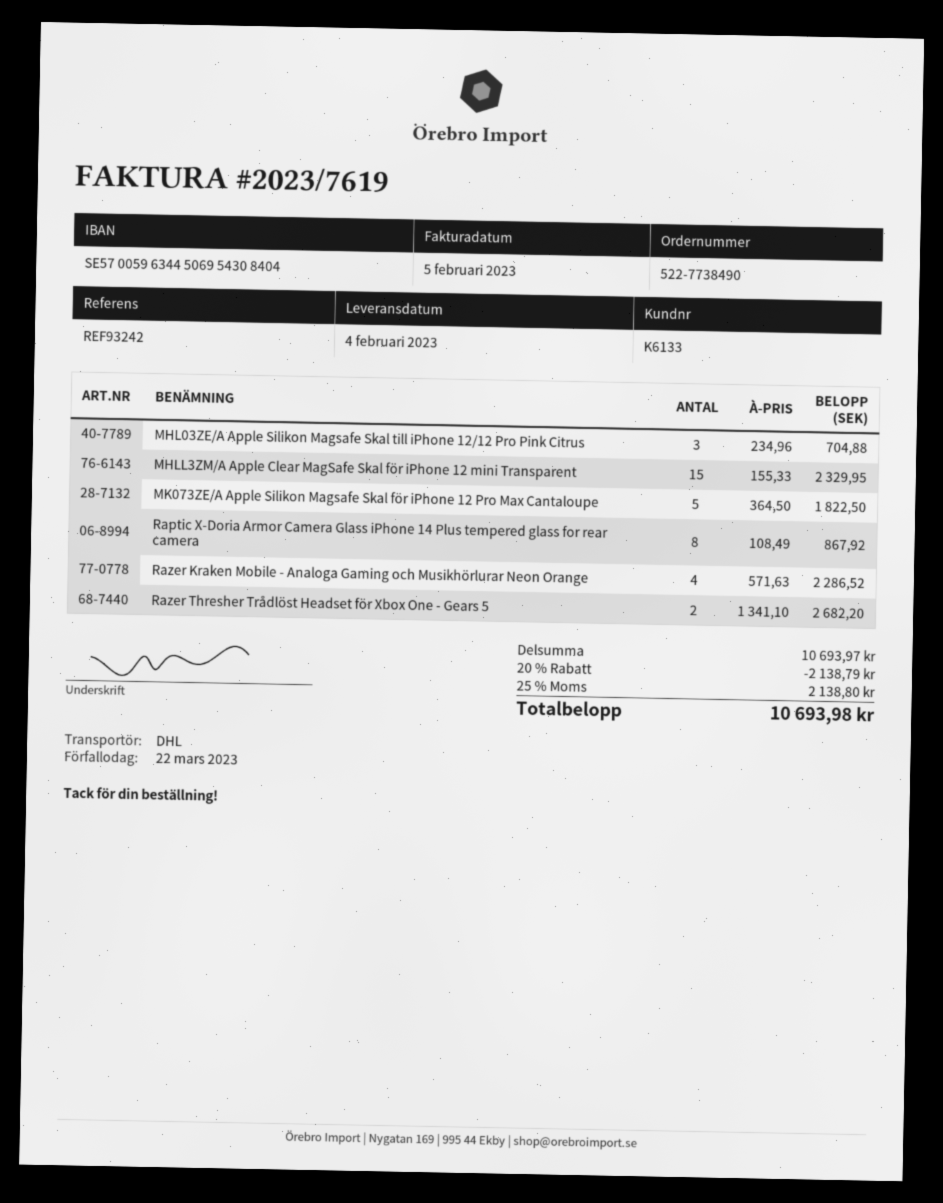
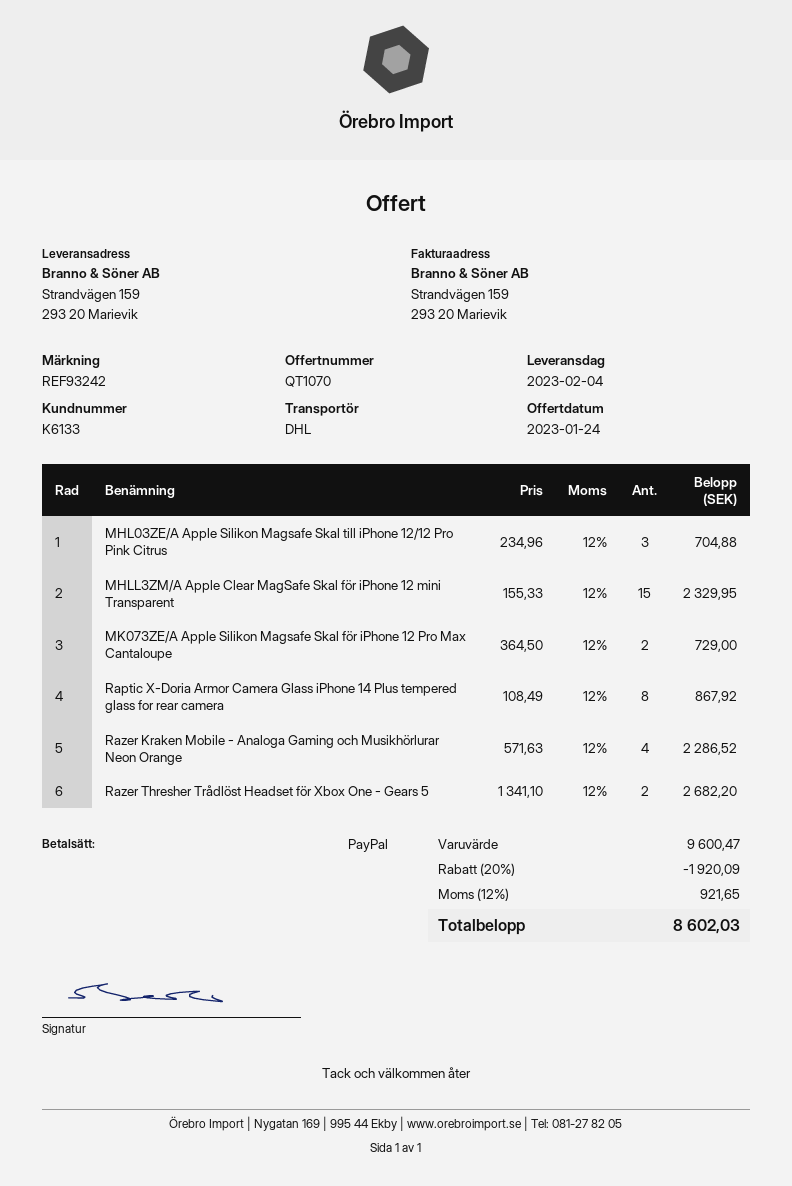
MK073ZE/A Apple Silikon Magsafe Skal för iPhone 12 Pro Max Cantaloupe: 5 x 364.50 = 1822.50 -> 2 x 364.50 = 729.00
subtotal: 10693.97 -> 9600.47
discount: 20% = 2138.79 -> 20% = 1920.09
tax: 25% = 2138.80 -> 12% = 921.65
total: 10693.98 -> 8602.03

